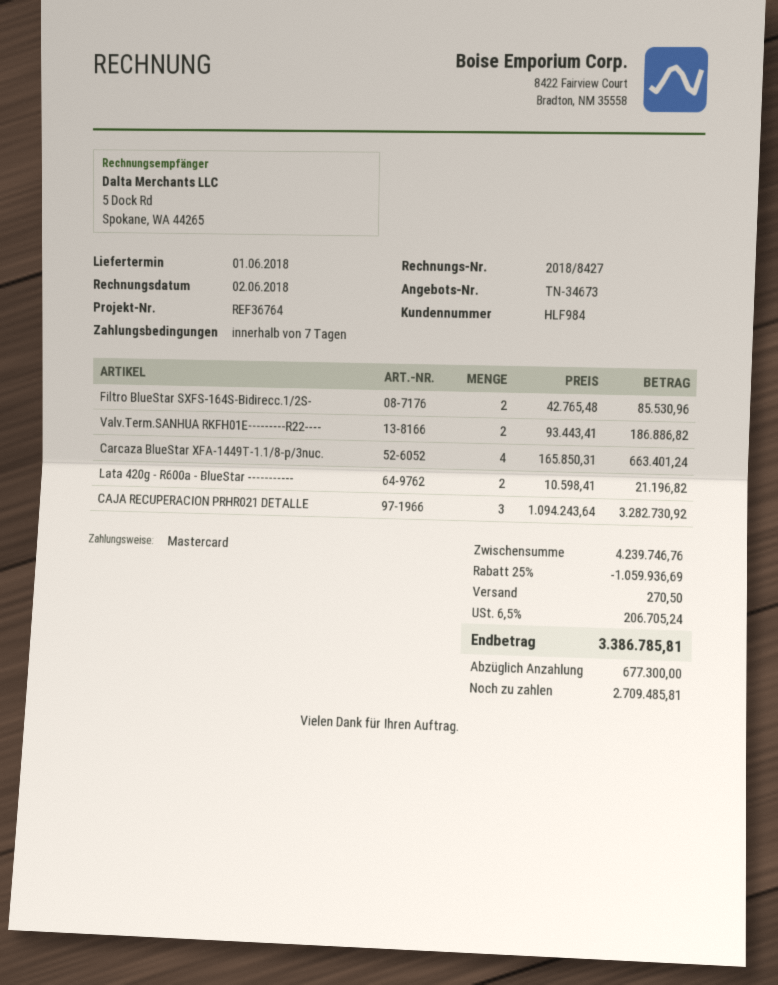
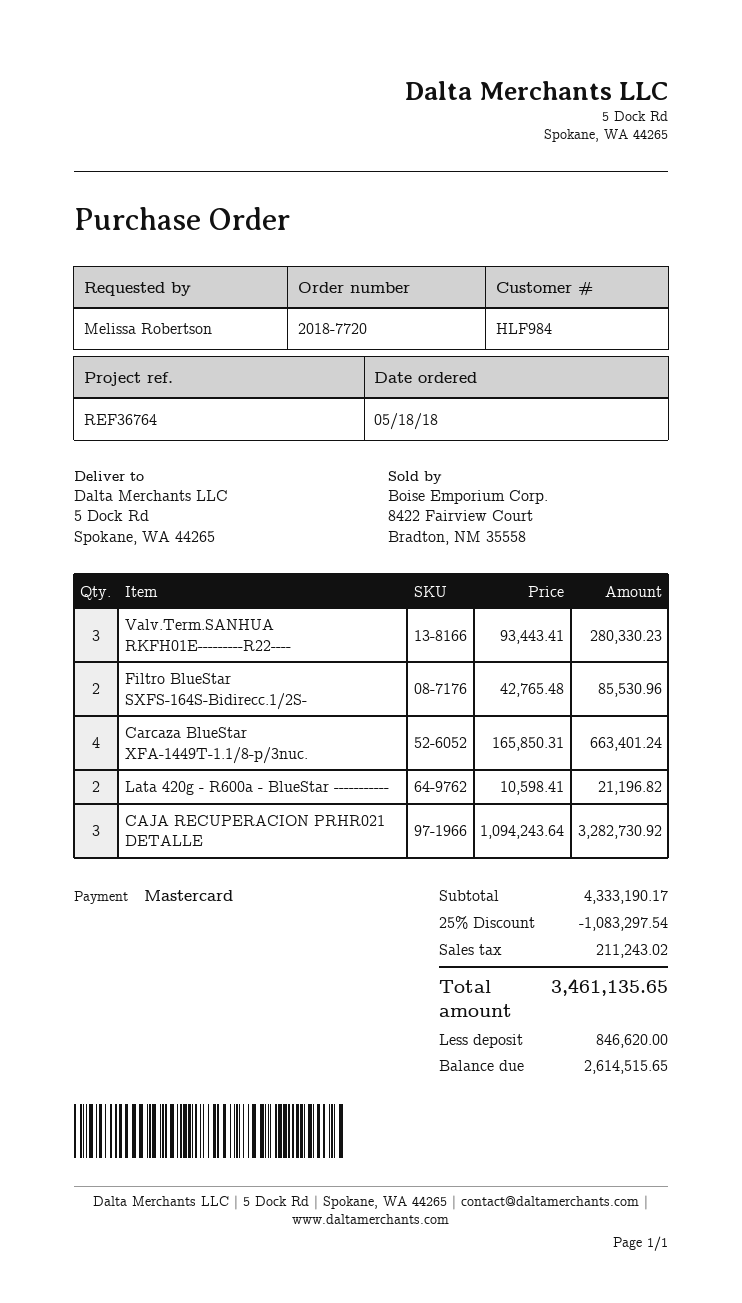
Valv.Term.SANHUA RKFH01E---------R22----: 2 x 93443.41 = 186886.82 -> 3 x 93443.41 = 280330.23
subtotal: 4239746.76 -> 4333190.17
discount: 25% = 1059936.69 -> 25% = 1083297.54
shipping: 270.50 -> none
tax: 206705.24 -> 211243.02
total: 3386785.81 -> 3461135.65
deposit: 677300.00 -> 846620.00
balance: 2709485.81 -> 2614515.65

